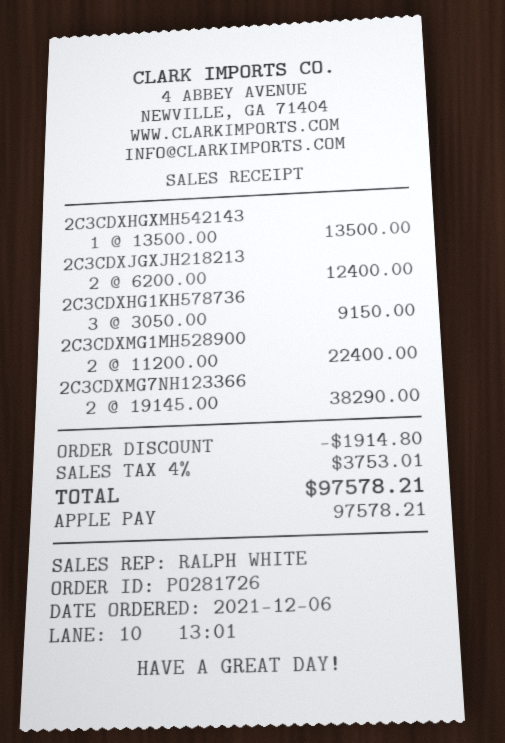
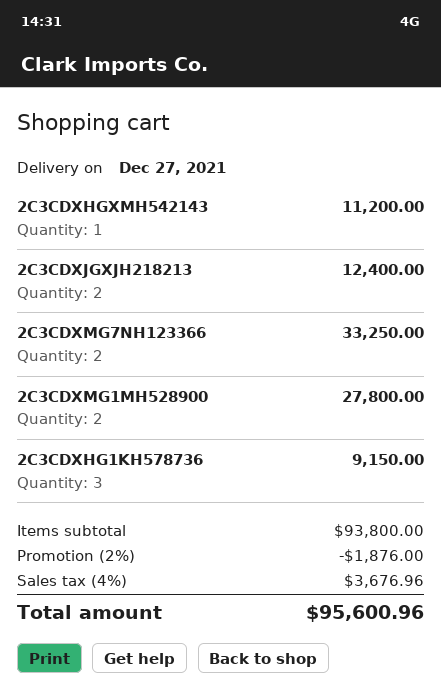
2C3CDXHGXMH542143: 1 for 13500.00 -> 1 for 11200.00
2C3CDXMG1MH528900: 2 for 22400.00 -> 2 for 27800.00
2C3CDXMG7NH123366: 2 for 38290.00 -> 2 for 33250.00
discount: 1914.80 -> 1876.00
tax: 4% = 3753.01 -> 4% = 3676.96
total: 97578.21 -> 95600.96

